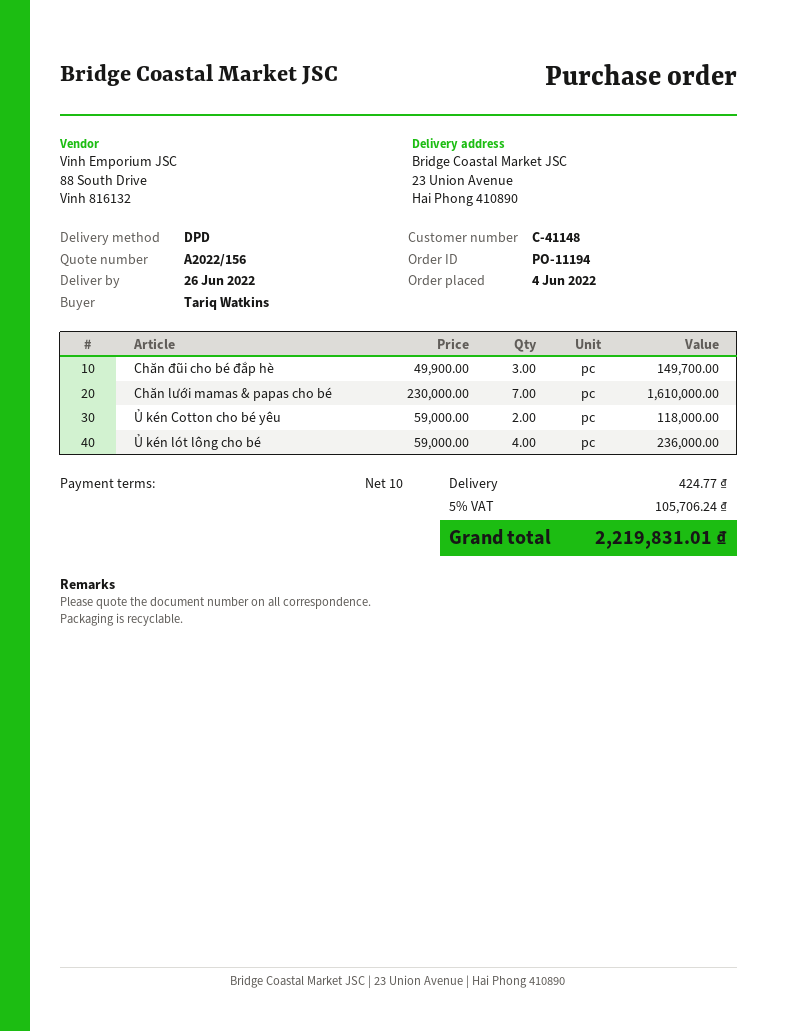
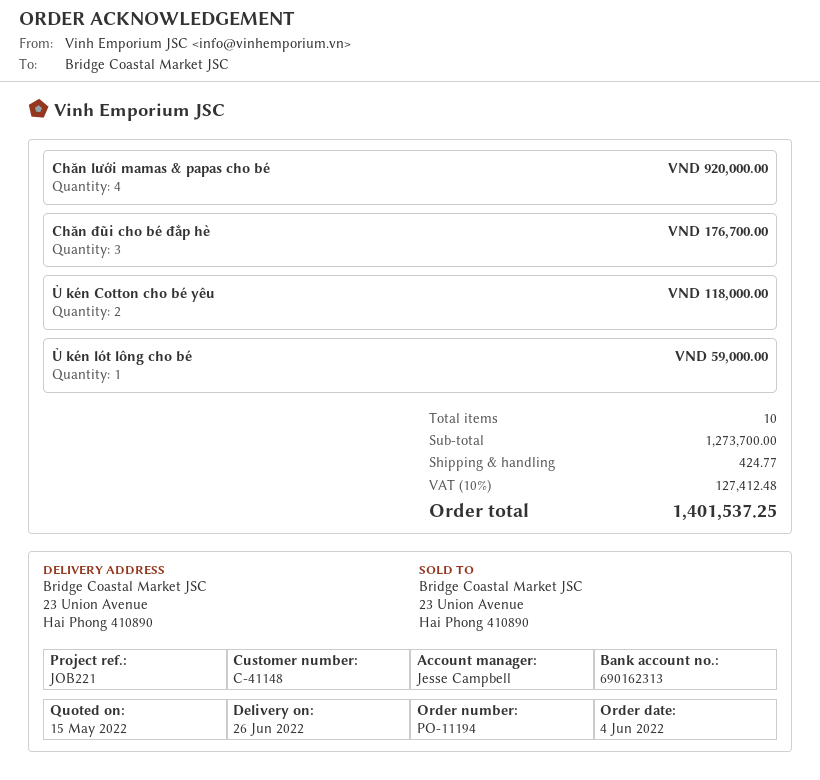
Chăn đũi cho bé đắp hè: 3 for 149700.00 -> 3 for 176700.00
Chăn lưới mamas & papas cho bé: 7 for 1610000.00 -> 4 for 920000.00
Ủ kén lót lông cho bé: 4 for 236000.00 -> 1 for 59000.00
tax: 5% = 105706.24 -> 10% = 127412.48
total: 2219831.01 -> 1401537.25

